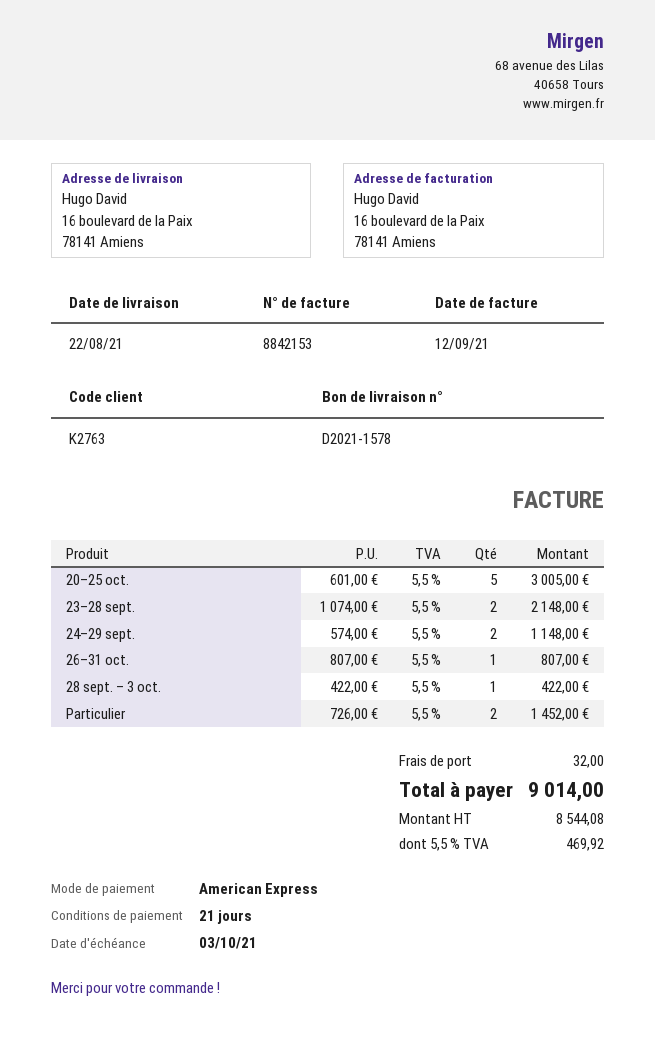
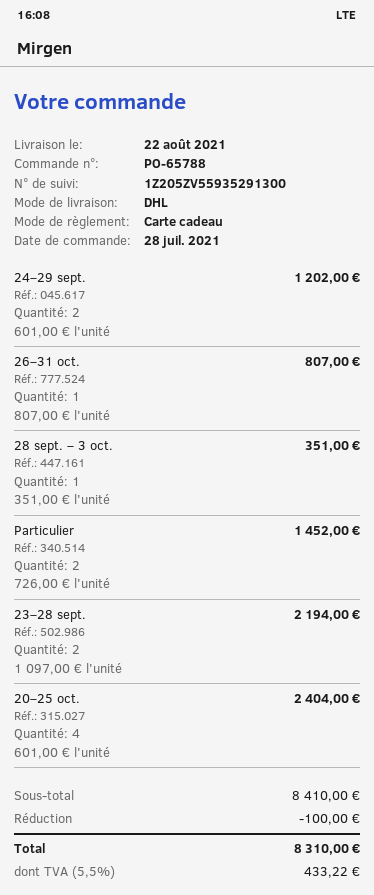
payment method: American Express -> gift card
20–25 oct.: 5 x 601.00 = 3005.00 -> 4 x 601.00 = 2404.00
23–28 sept.: 2 x 1074.00 = 2148.00 -> 2 x 1097.00 = 2194.00
24–29 sept.: 2 x 574.00 = 1148.00 -> 2 x 601.00 = 1202.00
28 sept. – 3 oct.: 1 x 422.00 = 422.00 -> 1 x 351.00 = 351.00
discount: none -> 100.00
shipping: 32.00 -> none
tax: 5.5% = 469.92 -> 5.5% = 433.22
total: 9014.00 -> 8310.00

